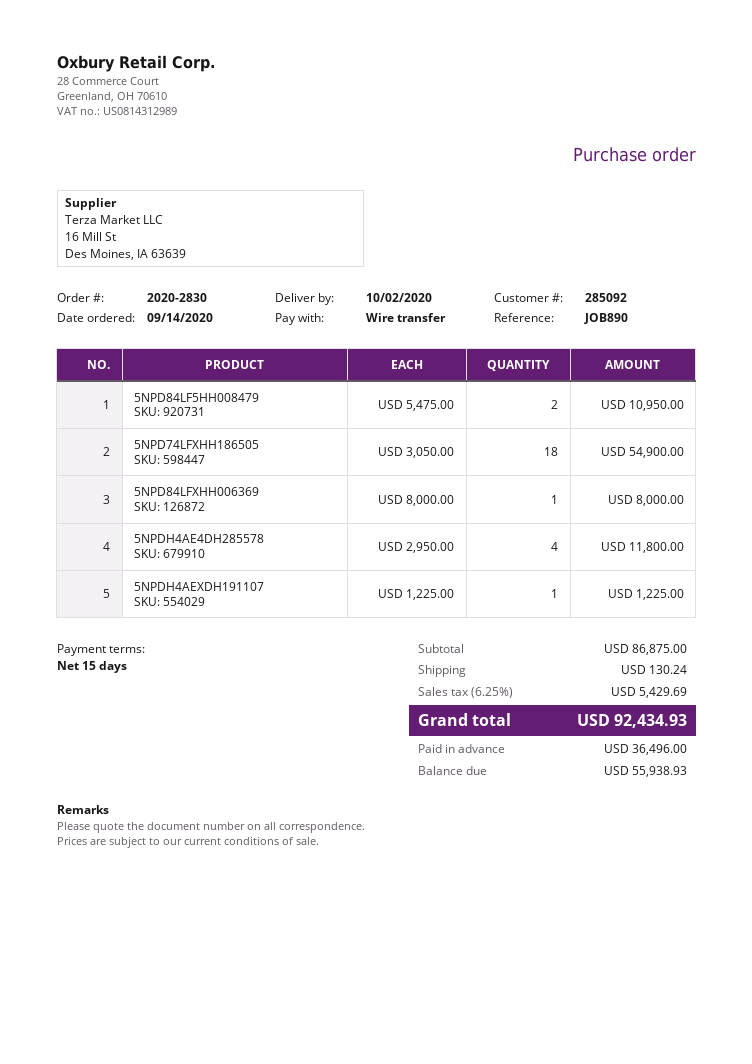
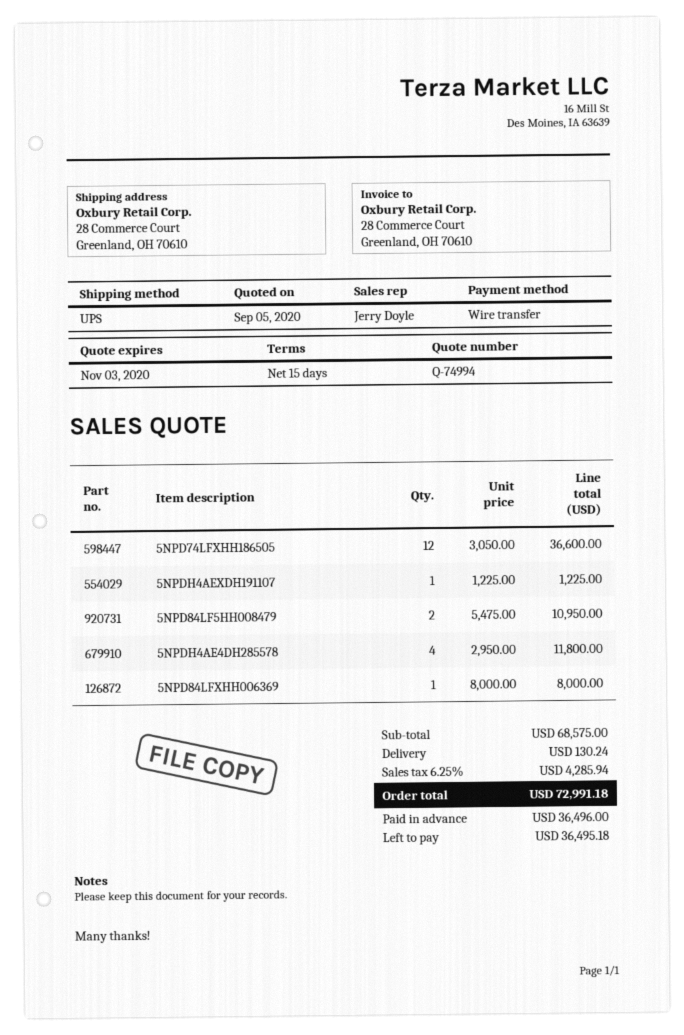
5NPD74LFXHH186505: 18 x 3050.00 = 54900.00 -> 12 x 3050.00 = 36600.00
subtotal: 86875.00 -> 68575.00
tax: 6.25% = 5429.69 -> 6.25% = 4285.94
total: 92434.93 -> 72991.18
balance: 55938.93 -> 36495.18

